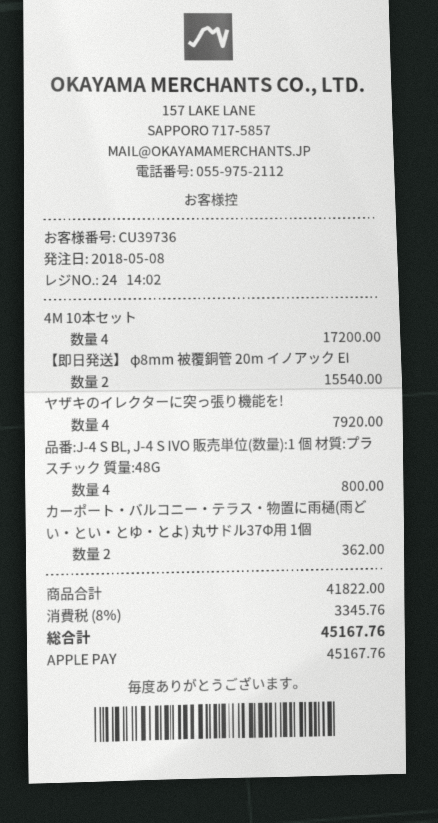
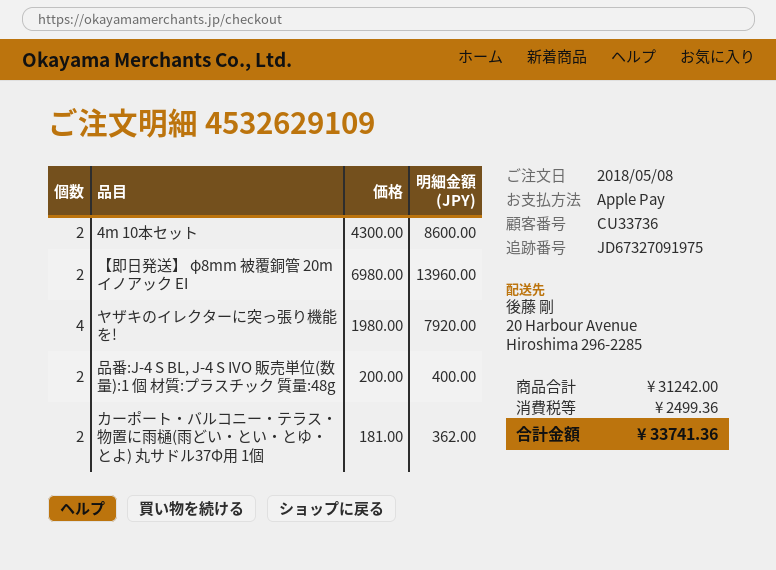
customer number: CU39736 -> CU33736
4M 10本セット: 4 for 17200.00 -> 2 for 8600.00
【即日発送】 φ8mm 被覆銅管 20m イノアック EI: 2 for 15540.00 -> 2 for 13960.00
品番:J-4 S BL, J-4 S IVO 販売単位(数量):1 個 材質:プラスチック 質量:48G: 4 for 800.00 -> 2 for 400.00
subtotal: 41822.00 -> 31242.00
tax: 3345.76 -> 2499.36
total: 45167.76 -> 33741.36

